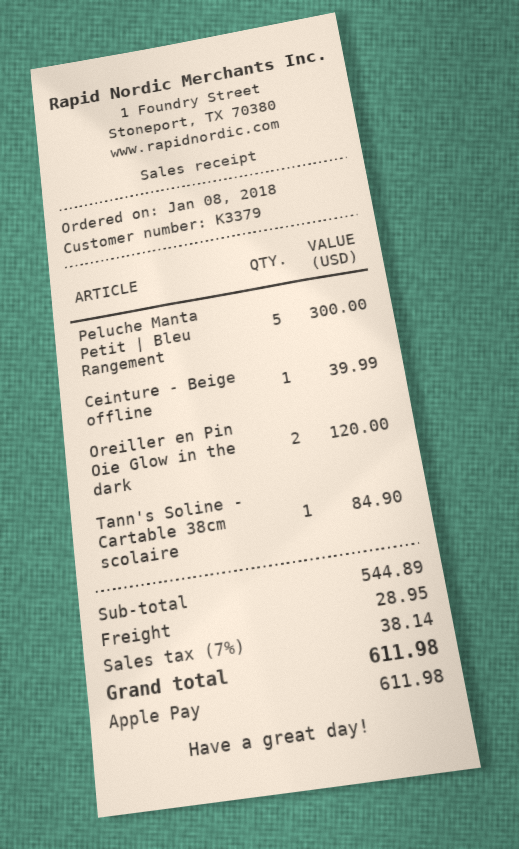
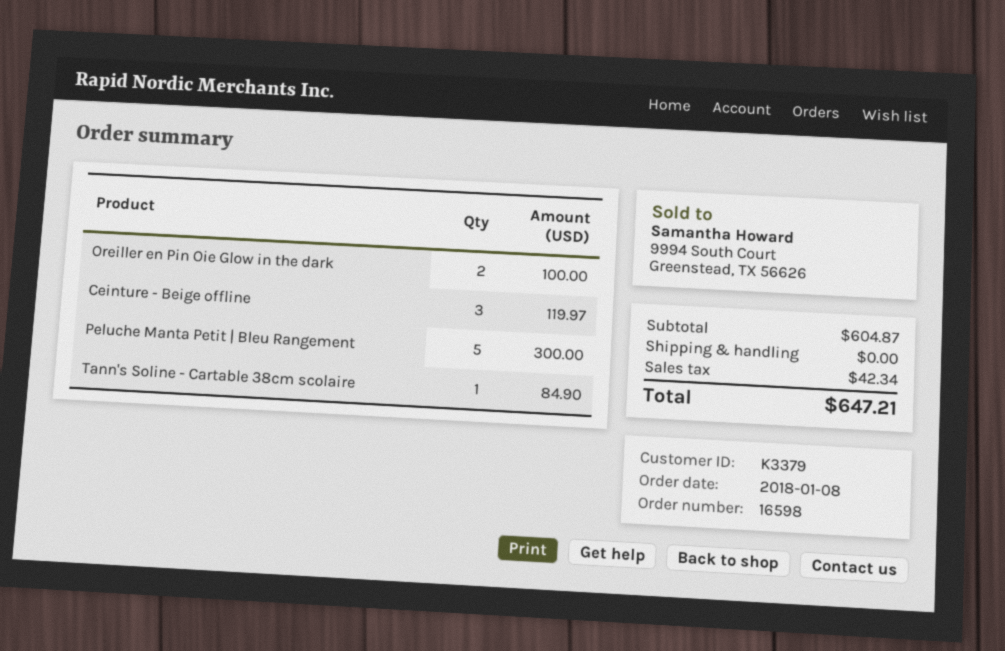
Ceinture - Beige offline: 1 for 39.99 -> 3 for 119.97
Oreiller en Pin Oie Glow in the dark: 2 for 120.00 -> 2 for 100.00
subtotal: 544.89 -> 604.87
shipping: 28.95 -> 0.00
tax: 38.14 -> 42.34
total: 611.98 -> 647.21

